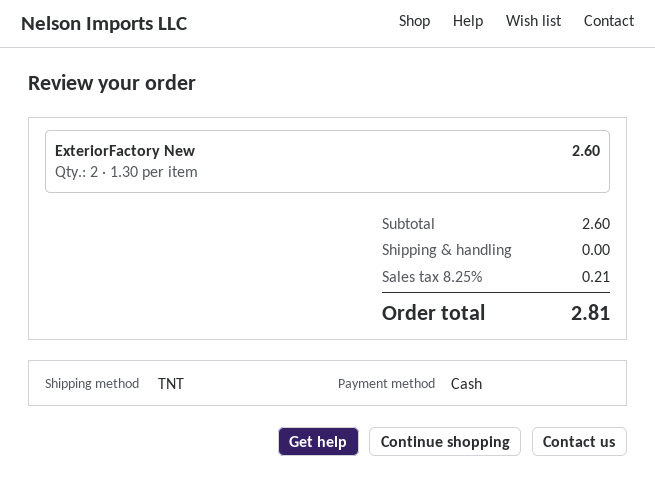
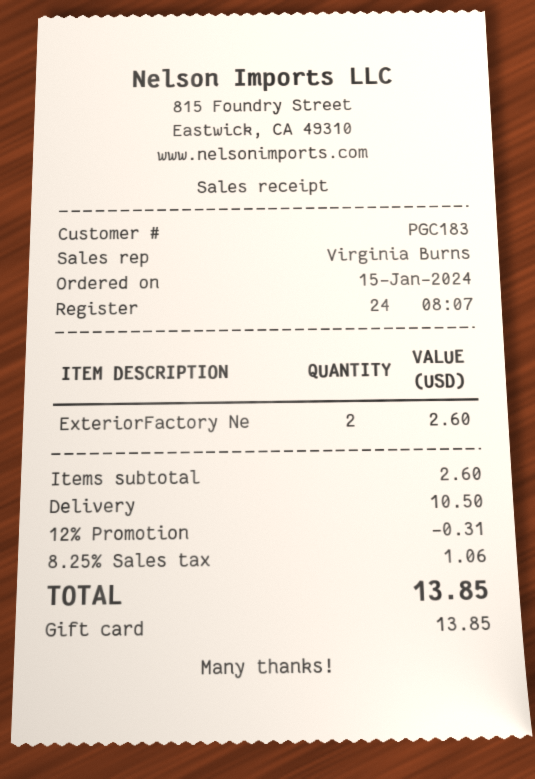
payment method: cash -> gift card
discount: none -> 12% = 0.31
shipping: 0.00 -> 10.50
tax: 8.25% = 0.21 -> 8.25% = 1.06
total: 2.81 -> 13.85

